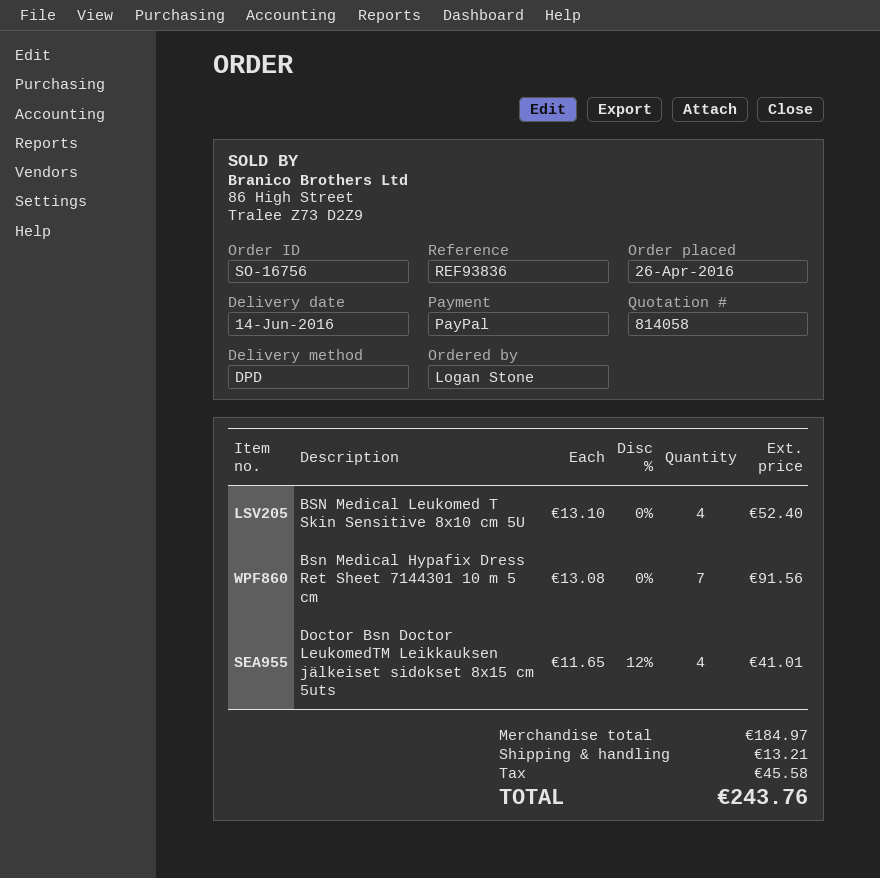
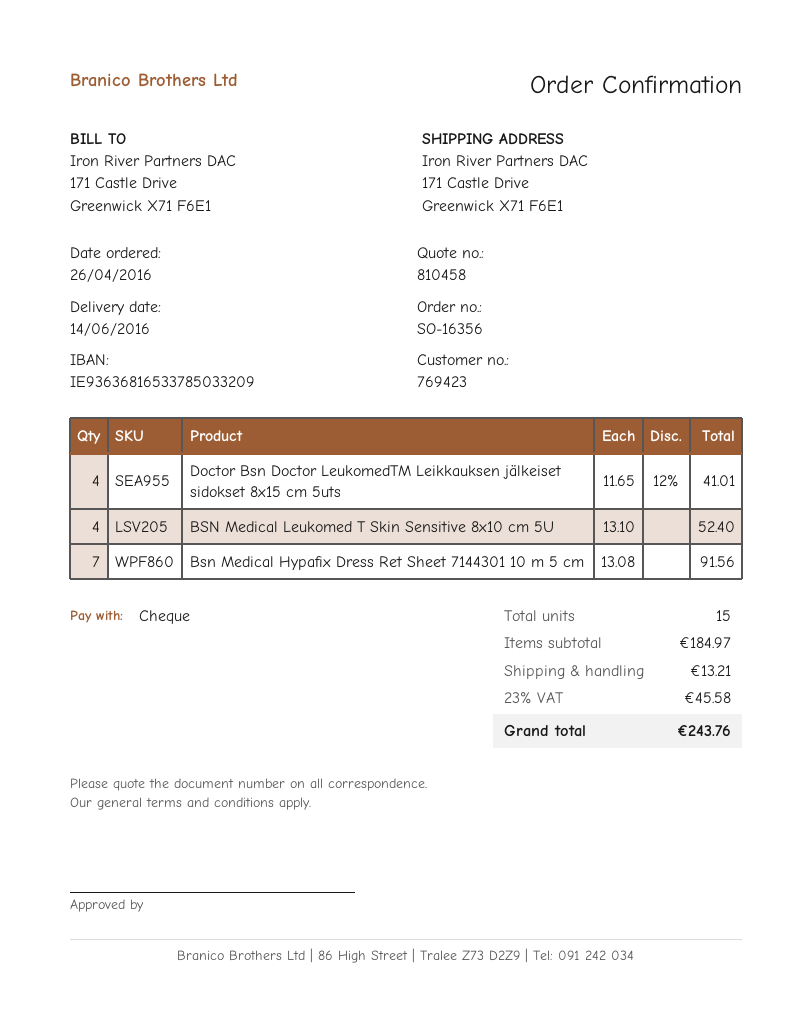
quote number: 814058 -> 810458
order number: SO-16756 -> SO-16356
payment method: PayPal -> cheque

